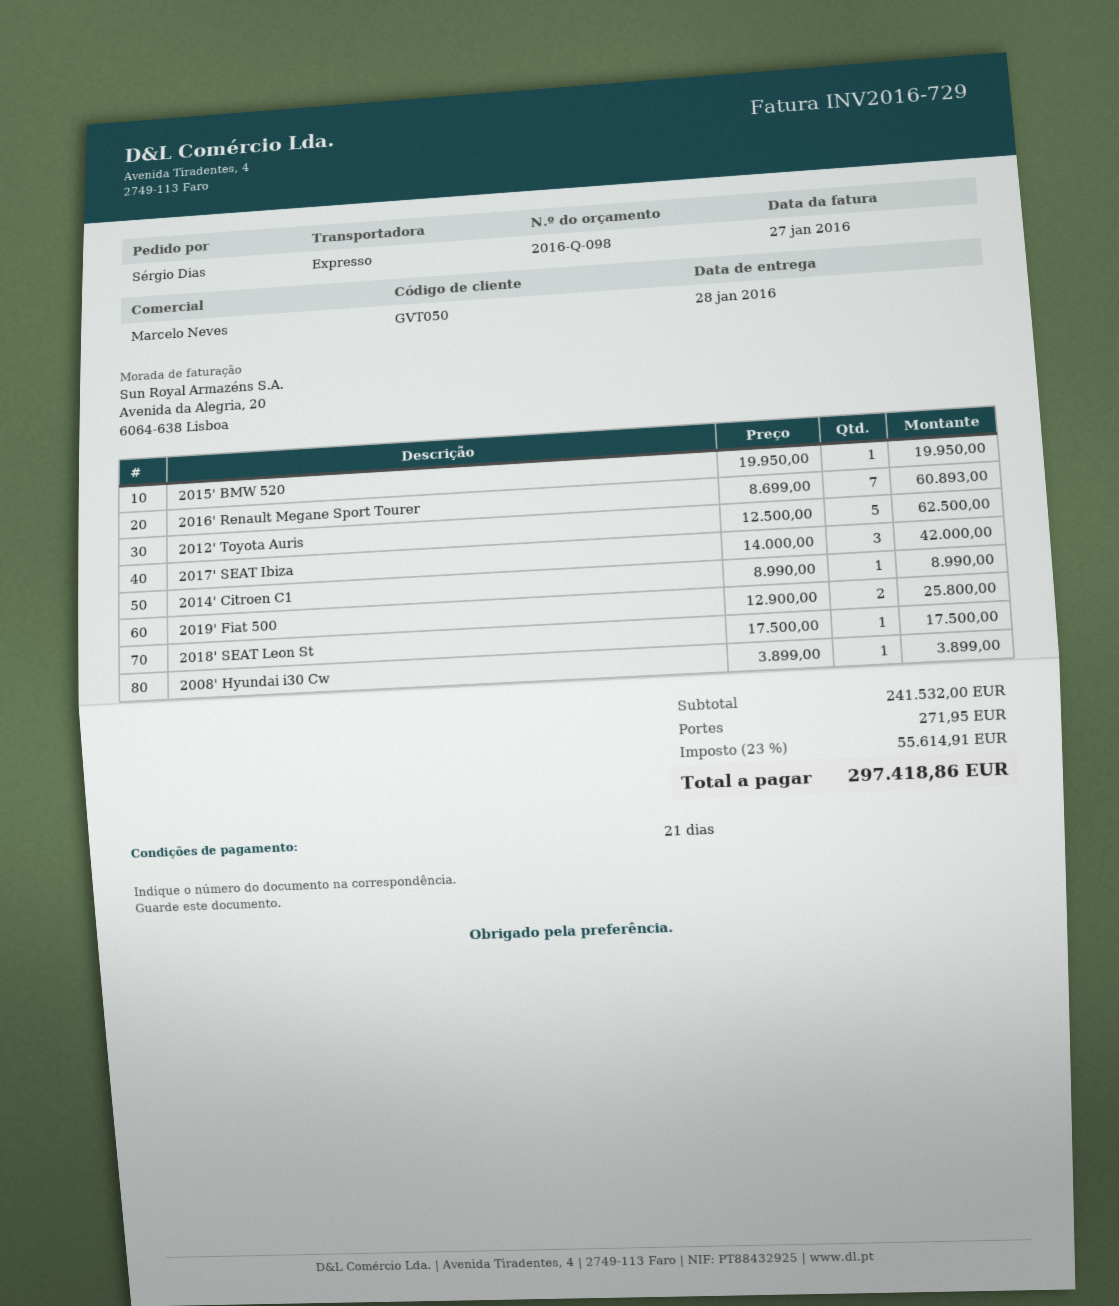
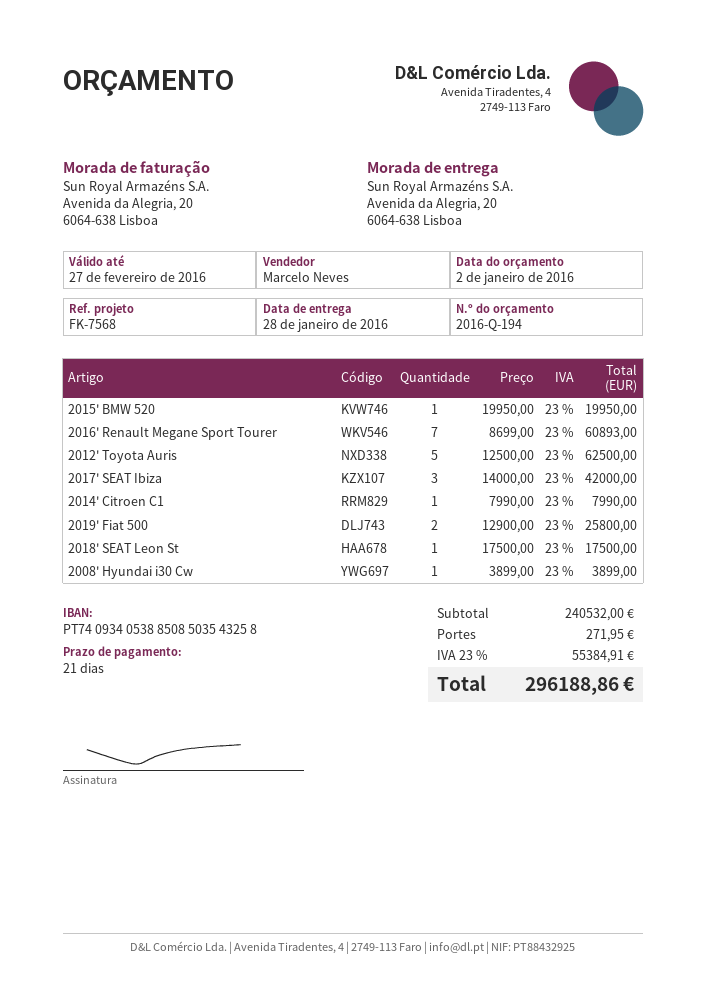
quote number: 2016-Q-098 -> 2016-Q-194
2014' Citroen C1: 1 x 8990.00 = 8990.00 -> 1 x 7990.00 = 7990.00
subtotal: 241532.00 -> 240532.00
tax: 23% = 55614.91 -> 23% = 55384.91
total: 297418.86 -> 296188.86

